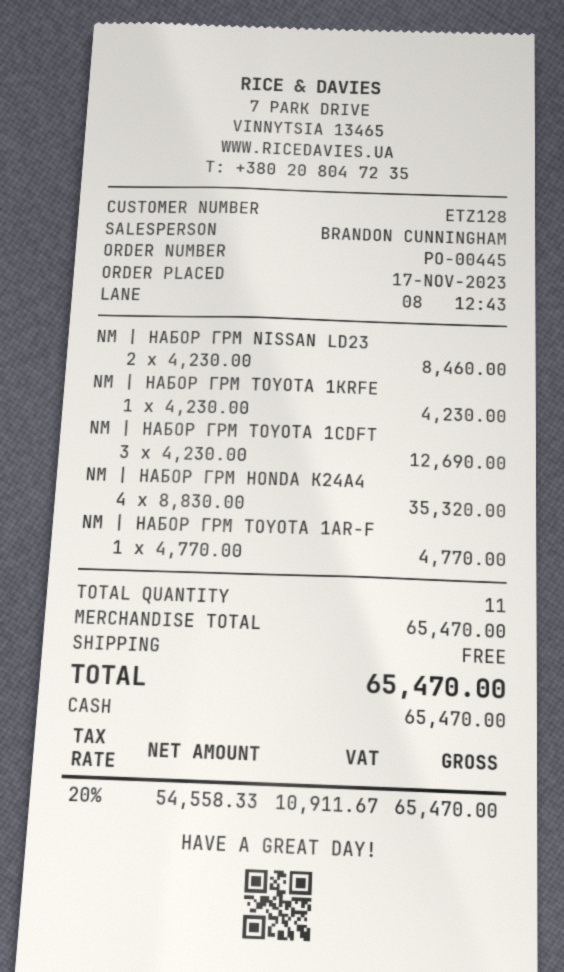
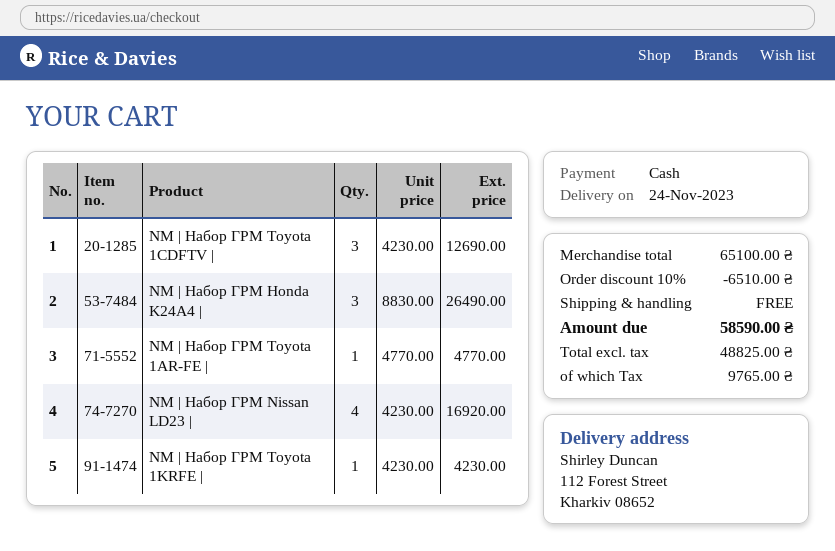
NM | НАБОР ГРМ NISSAN LD23: 2 x 4230.00 = 8460.00 -> 4 x 4230.00 = 16920.00
NM | НАБОР ГРМ HONDA K24A4: 4 x 8830.00 = 35320.00 -> 3 x 8830.00 = 26490.00
subtotal: 65470.00 -> 65100.00
discount: none -> 10% = 6510.00
net: 54558.33 -> 48825.00
tax: 10911.67 -> 9765.00
total: 65470.00 -> 58590.00

